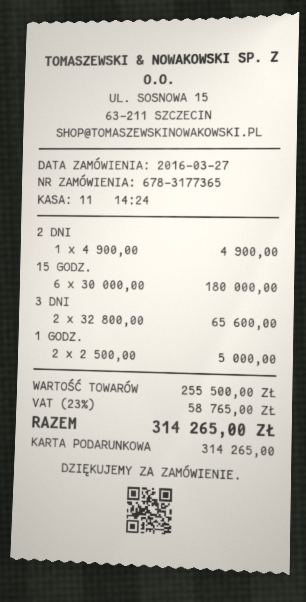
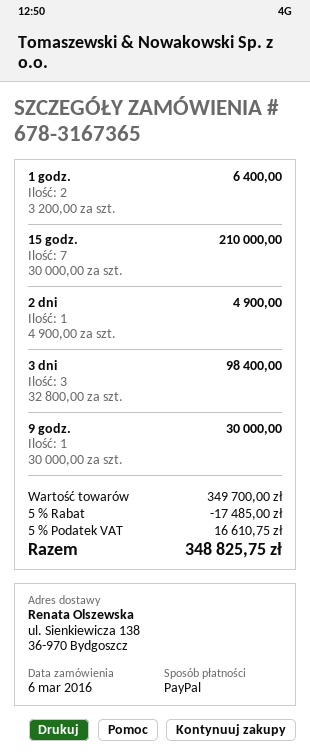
order number: 678-3177365 -> 678-3167365
order date: 2016-03-27 -> 2016-03-06
payment method: gift card -> PayPal
15 GODZ.: 6 x 30000.00 = 180000.00 -> 7 x 30000.00 = 210000.00
3 DNI: 2 x 32800.00 = 65600.00 -> 3 x 32800.00 = 98400.00
1 GODZ.: 2 x 2500.00 = 5000.00 -> 2 x 3200.00 = 6400.00
9 godz.: none -> 1 x 30000.00 = 30000.00
subtotal: 255500.00 -> 349700.00
discount: none -> 5% = 17485.00
tax: 23% = 58765.00 -> 5% = 16610.75
total: 314265.00 -> 348825.75

